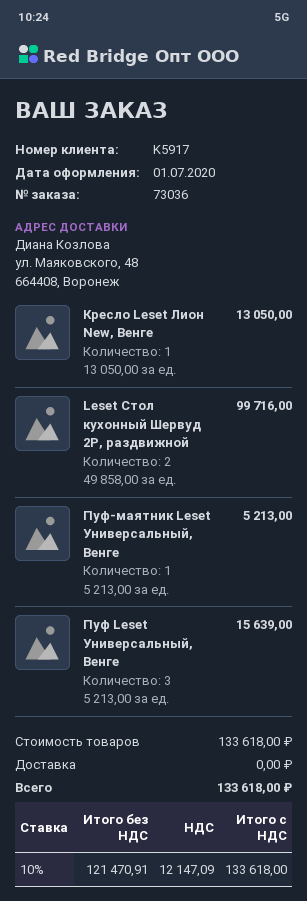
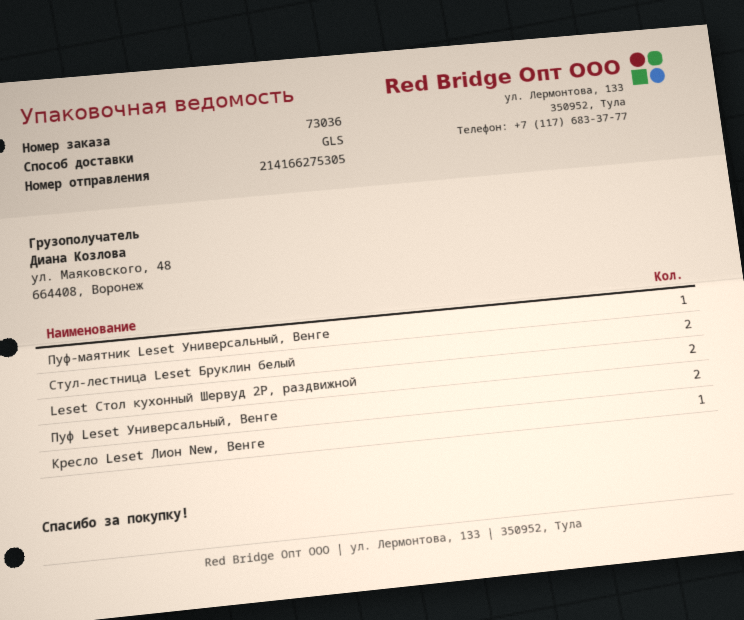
Пуф Leset Универсальный, Венге: 3 -> 2
Стул-лестница Leset Бруклин белый: none -> 2

